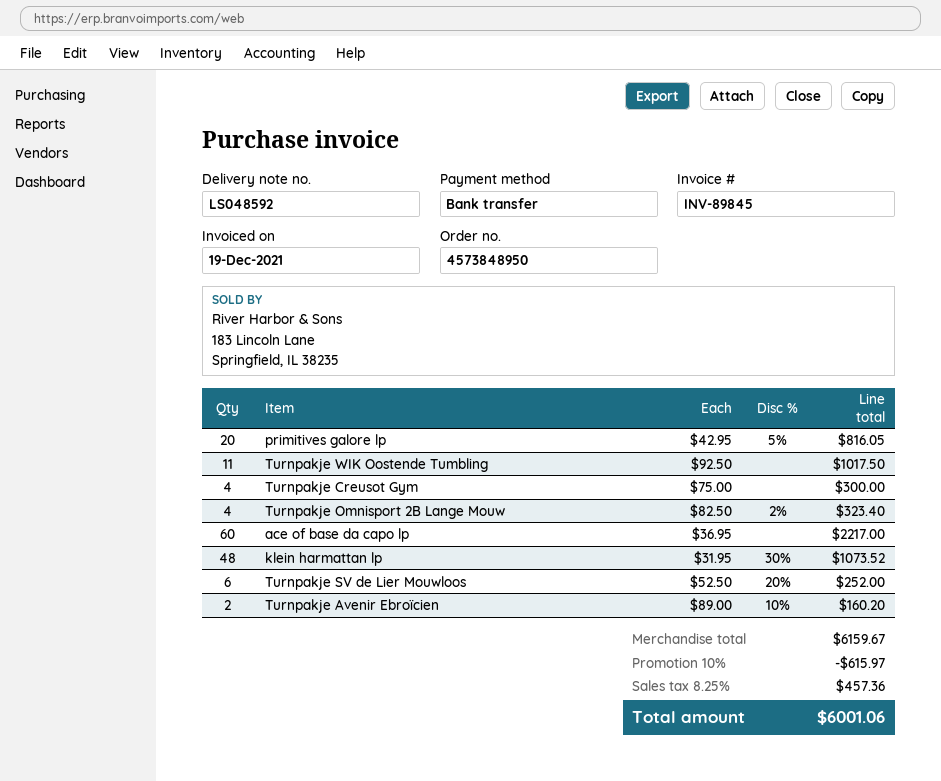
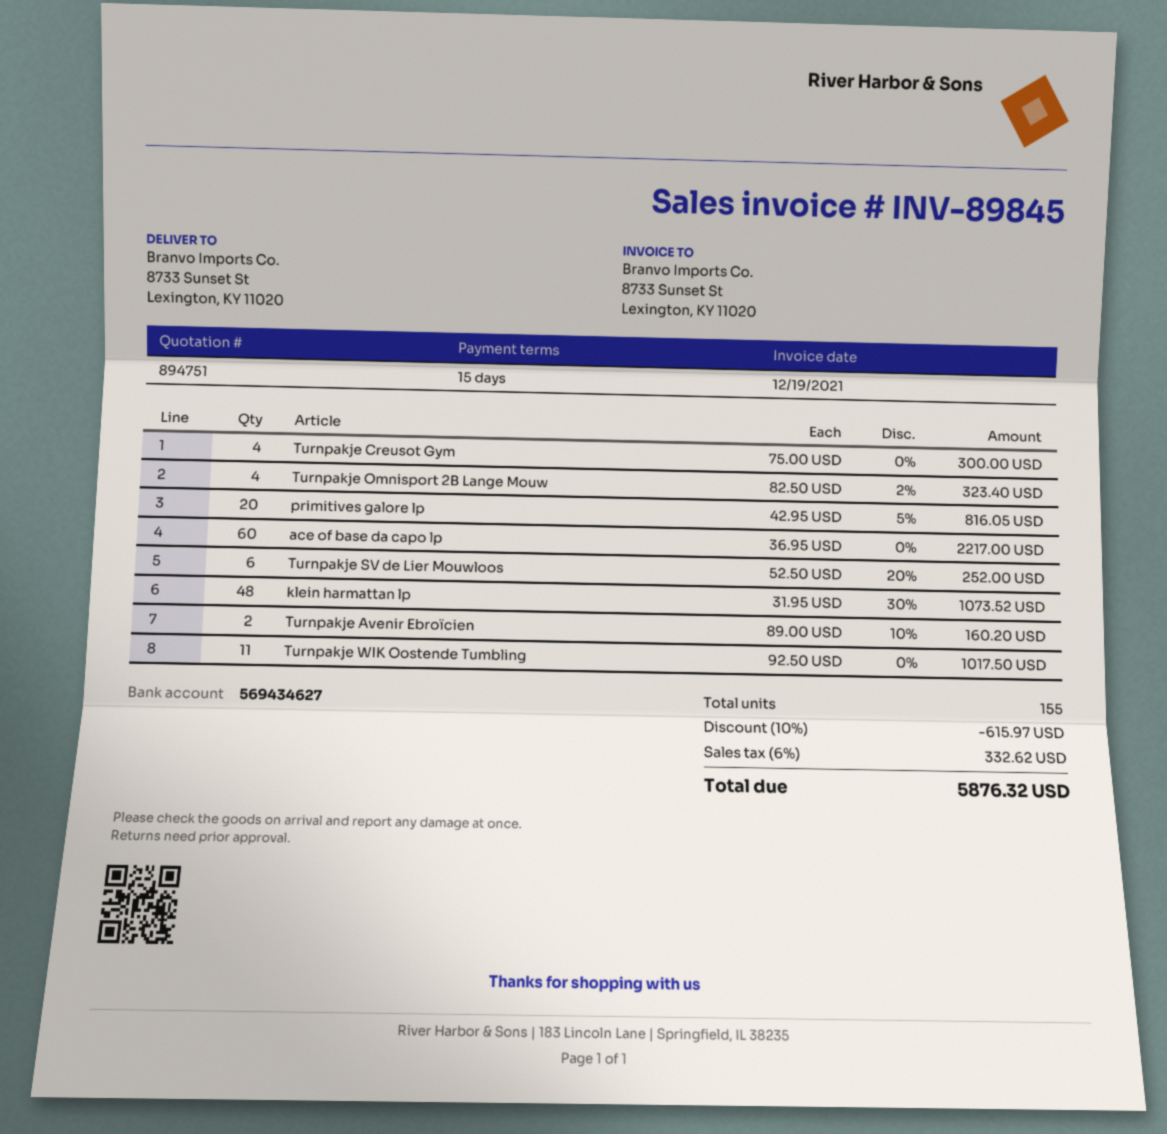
tax: 8.25% = 457.36 -> 6% = 332.62
total: 6001.06 -> 5876.32

